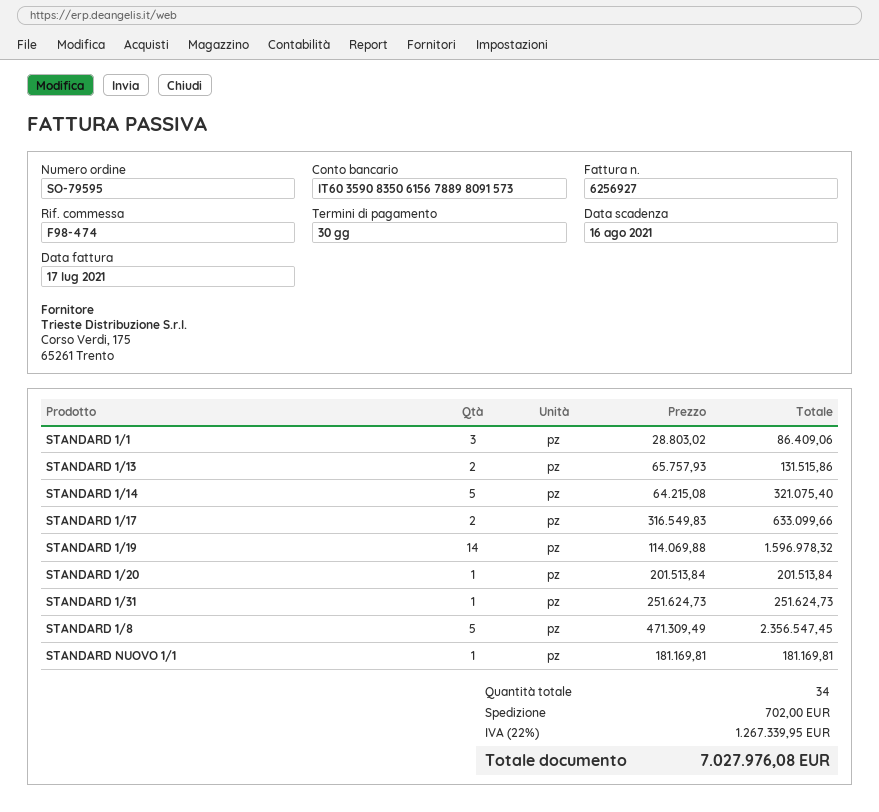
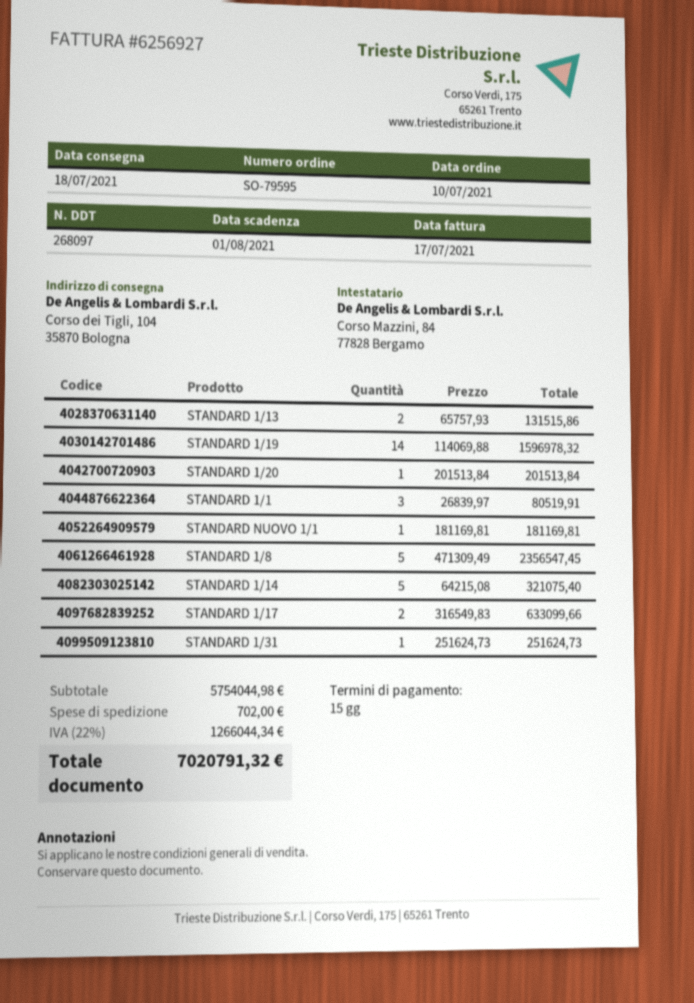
payment terms: 30 days -> 15 days
due date: 2021-08-16 -> 2021-08-01
STANDARD 1/1: 3 x 28803.02 = 86409.06 -> 3 x 26839.97 = 80519.91
tax: 22% = 1267339.95 -> 22% = 1266044.34
total: 7027976.08 -> 7020791.32

